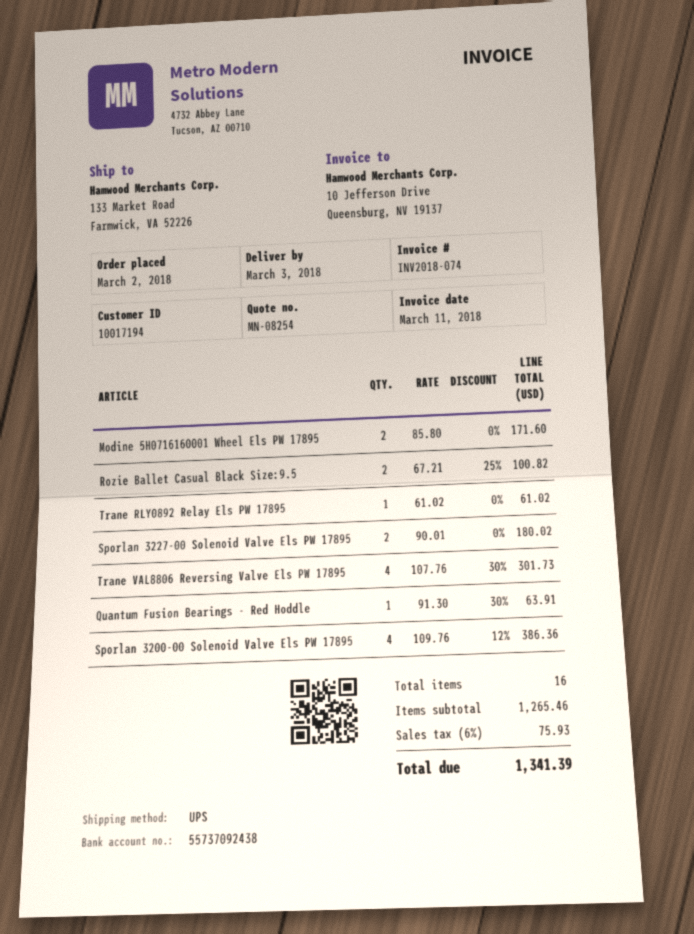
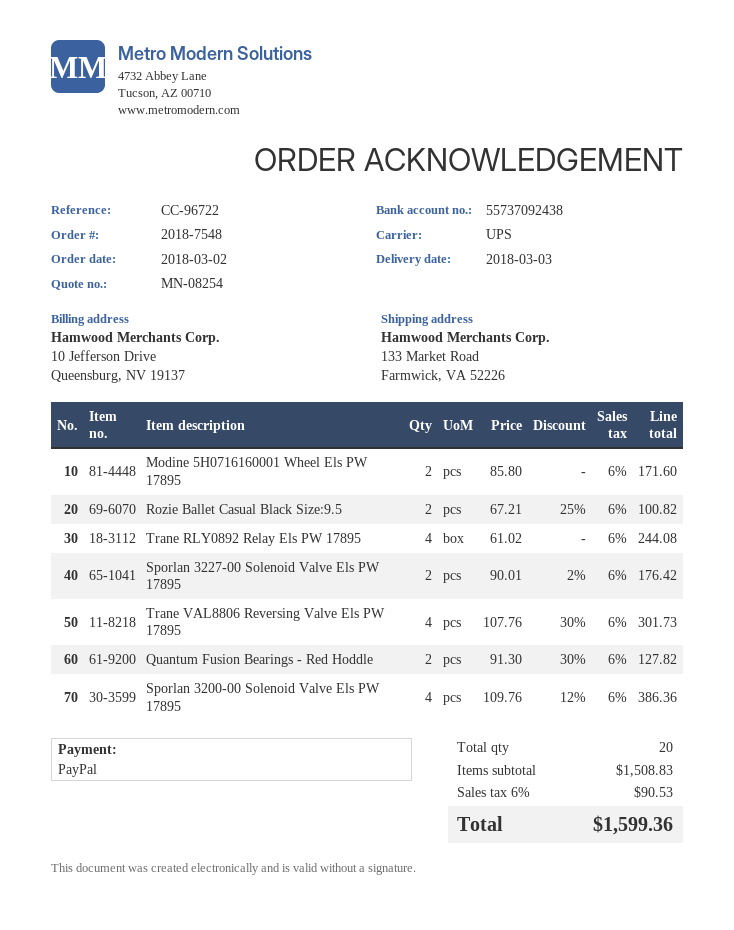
Trane RLY0892 Relay Els PW 17895: 1 x 61.02 = 61.02 -> 4 x 61.02 = 244.08
Sporlan 3227-00 Solenoid Valve Els PW 17895: 2 x 90.01 = 180.02 -> 2 x 90.01 - 2% = 176.42
Quantum Fusion Bearings - Red Hoddle: 1 x 91.30 - 30% = 63.91 -> 2 x 91.30 - 30% = 127.82
total quantity: 16 -> 20
subtotal: 1265.46 -> 1508.83
tax: 6% = 75.93 -> 6% = 90.53
total: 1341.39 -> 1599.36

